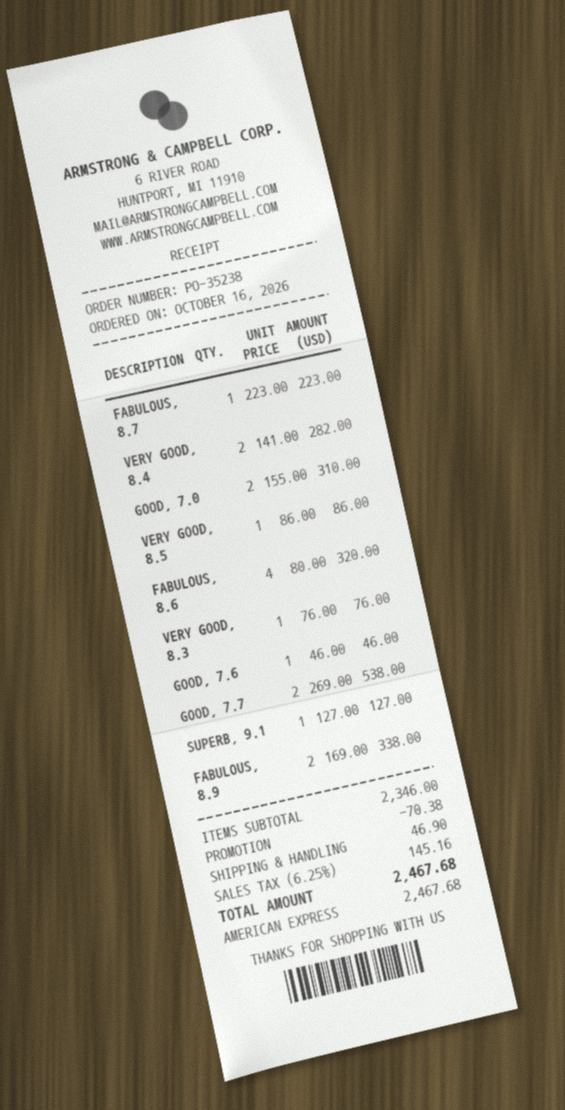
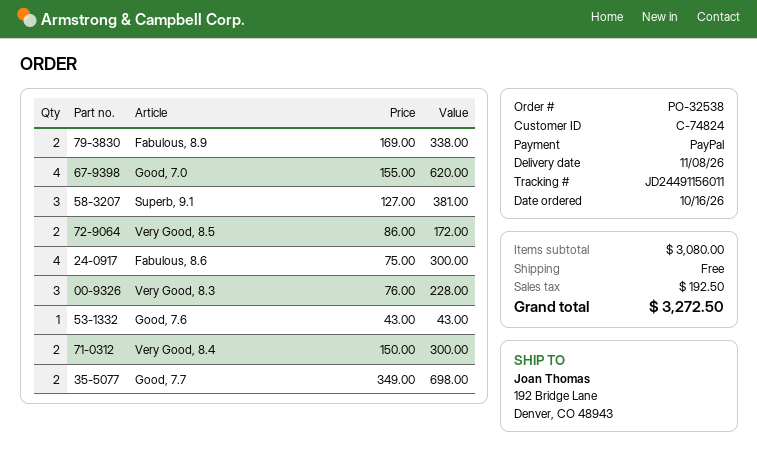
order number: PO-35238 -> PO-32538
payment method: American Express -> PayPal
FABULOUS, 8.7: 1 x 223.00 = 223.00 -> none
VERY GOOD, 8.4: 2 x 141.00 = 282.00 -> 2 x 150.00 = 300.00
GOOD, 7.0: 2 x 155.00 = 310.00 -> 4 x 155.00 = 620.00
VERY GOOD, 8.5: 1 x 86.00 = 86.00 -> 2 x 86.00 = 172.00
FABULOUS, 8.6: 4 x 80.00 = 320.00 -> 4 x 75.00 = 300.00
VERY GOOD, 8.3: 1 x 76.00 = 76.00 -> 3 x 76.00 = 228.00
GOOD, 7.6: 1 x 46.00 = 46.00 -> 1 x 43.00 = 43.00
GOOD, 7.7: 2 x 269.00 = 538.00 -> 2 x 349.00 = 698.00
SUPERB, 9.1: 1 x 127.00 = 127.00 -> 3 x 127.00 = 381.00
subtotal: 2346.00 -> 3080.00
discount: 70.38 -> none
shipping: 46.90 -> 0.00
tax: 145.16 -> 192.50
total: 2467.68 -> 3272.50

